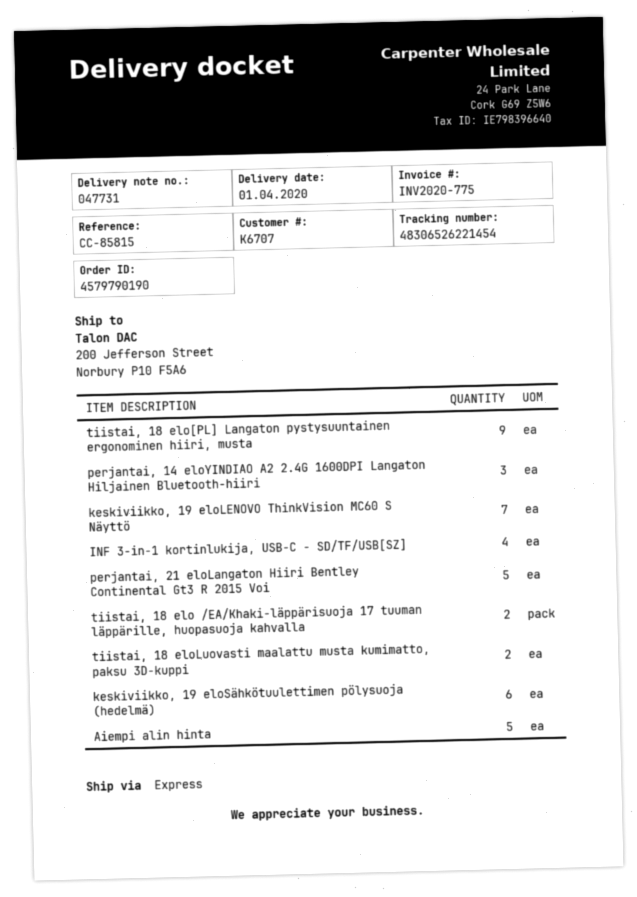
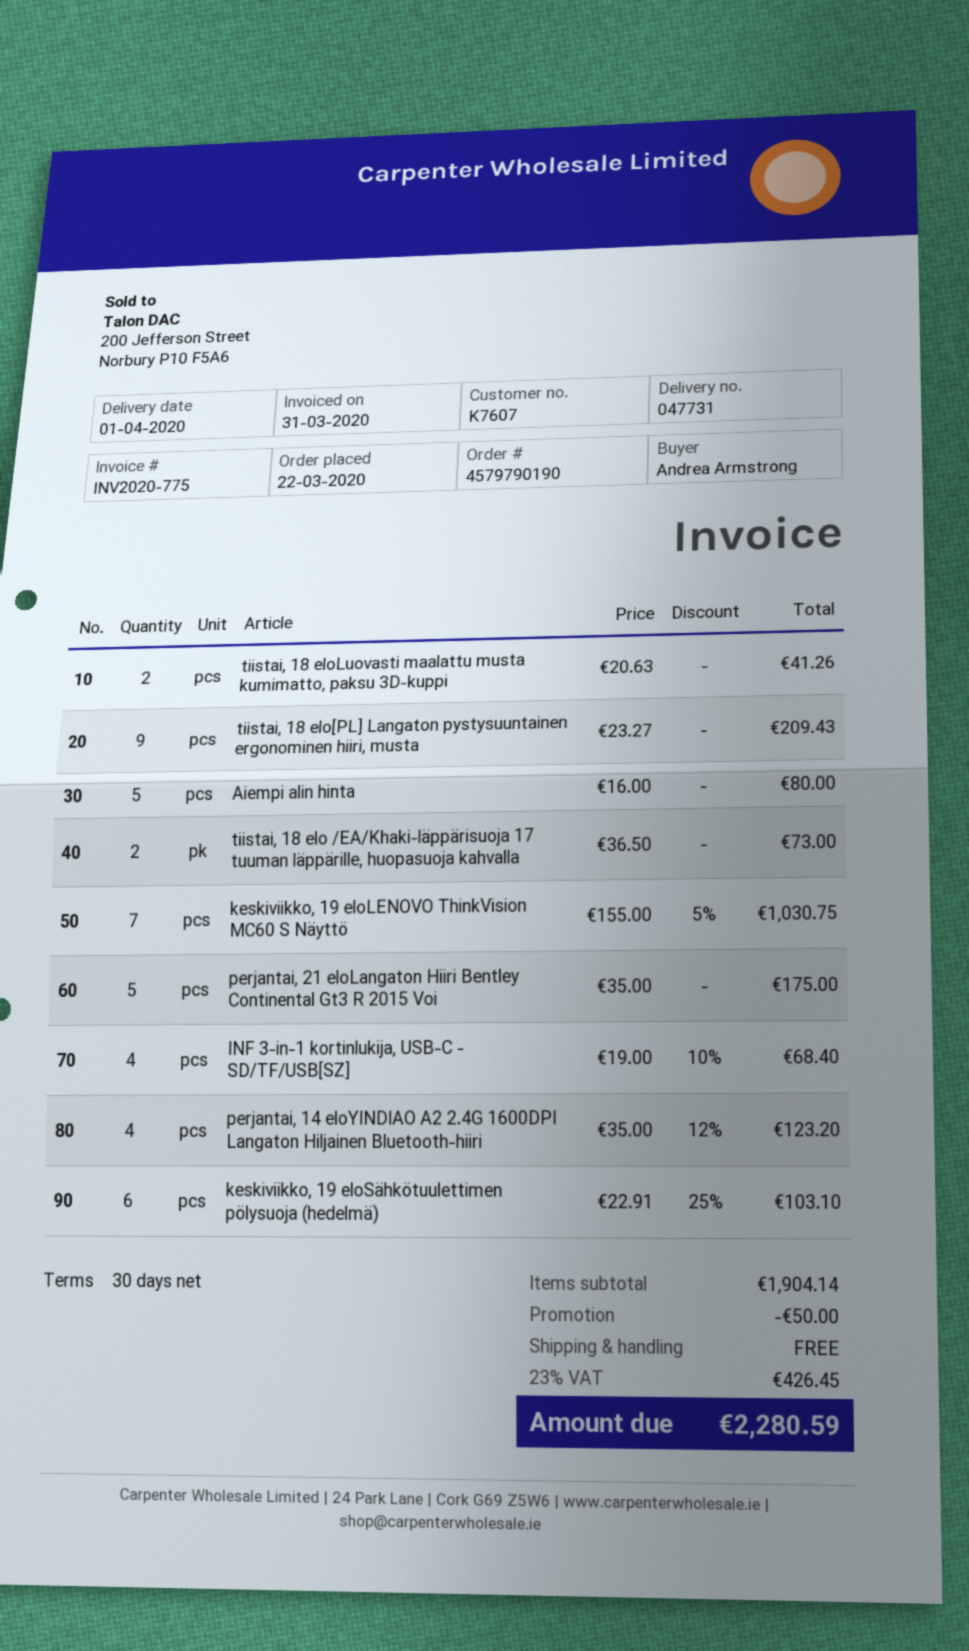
customer number: K6707 -> K7607
perjantai, 14 eloYINDIAO A2 2.4G 1600DPI Langaton Hiljainen Bluetooth-hiiri: 3 -> 4

